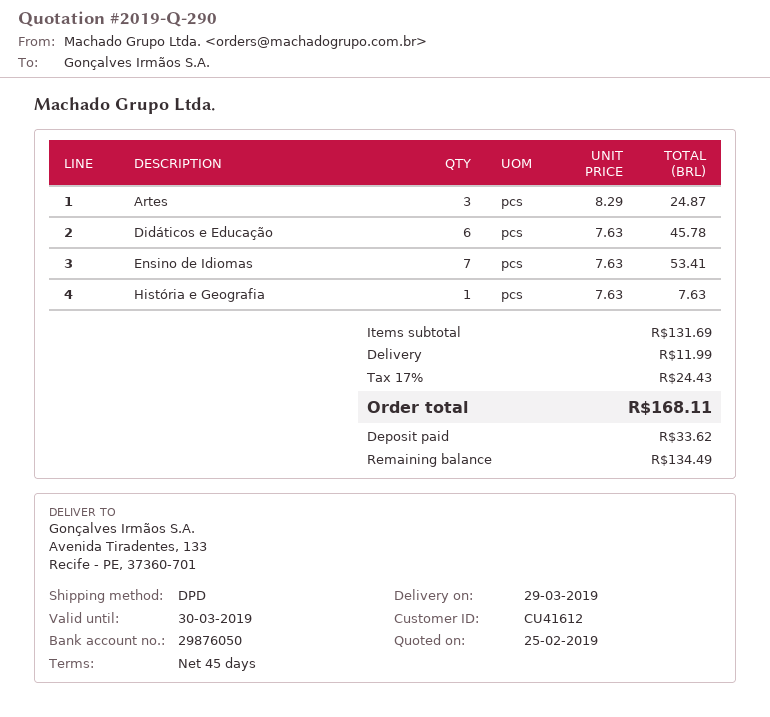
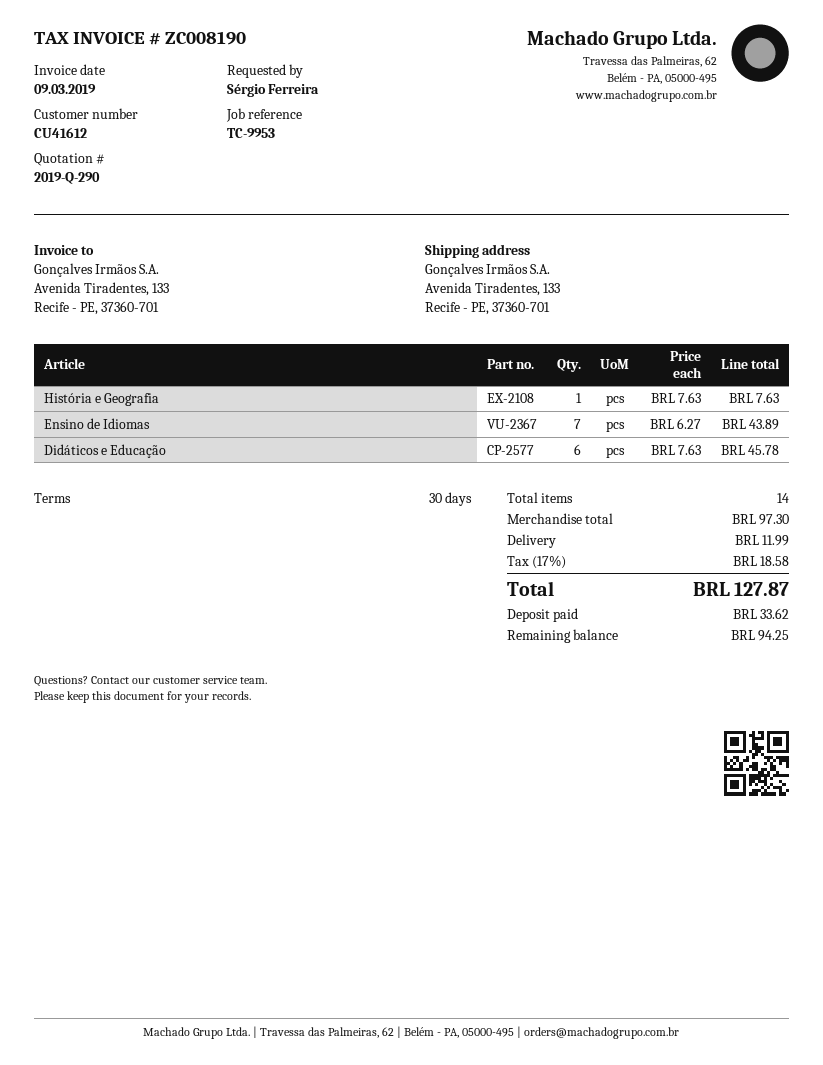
payment terms: 45 days -> 30 days
Artes: 3 x 8.29 = 24.87 -> none
Ensino de Idiomas: 7 x 7.63 = 53.41 -> 7 x 6.27 = 43.89
subtotal: 131.69 -> 97.30
tax: 17% = 24.43 -> 17% = 18.58
total: 168.11 -> 127.87
balance: 134.49 -> 94.25

